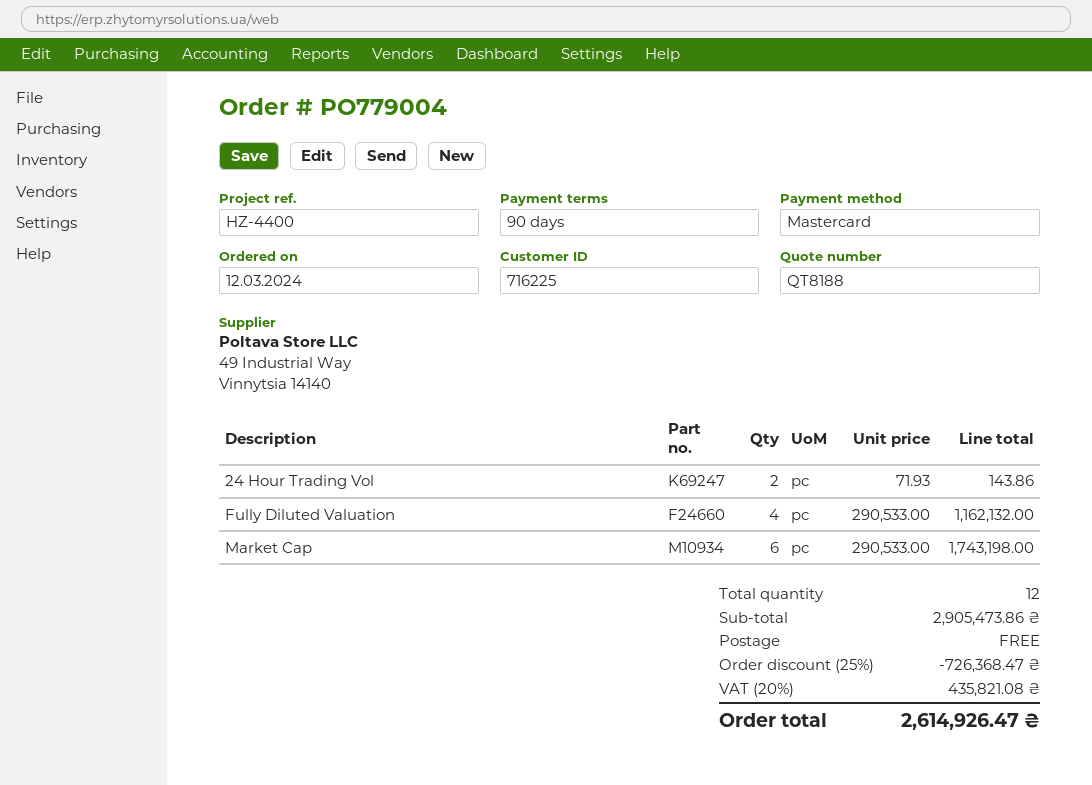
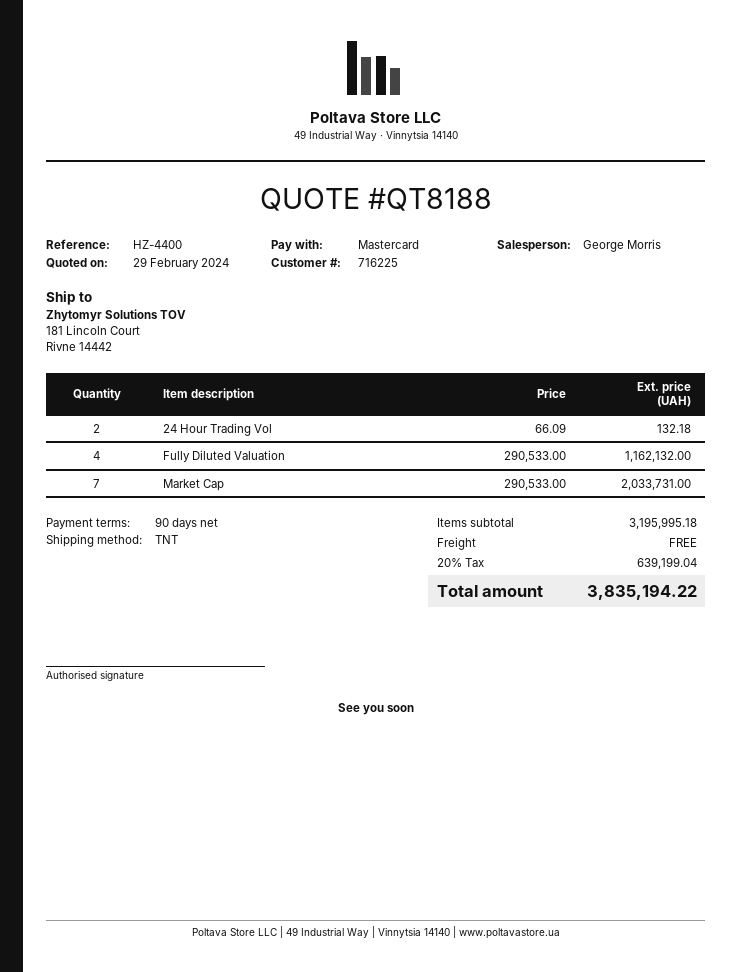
24 Hour Trading Vol: 2 x 71.93 = 143.86 -> 2 x 66.09 = 132.18
Market Cap: 6 x 290533.00 = 1743198.00 -> 7 x 290533.00 = 2033731.00
subtotal: 2905473.86 -> 3195995.18
discount: 25% = 726368.47 -> none
tax: 20% = 435821.08 -> 20% = 639199.04
total: 2614926.47 -> 3835194.22

